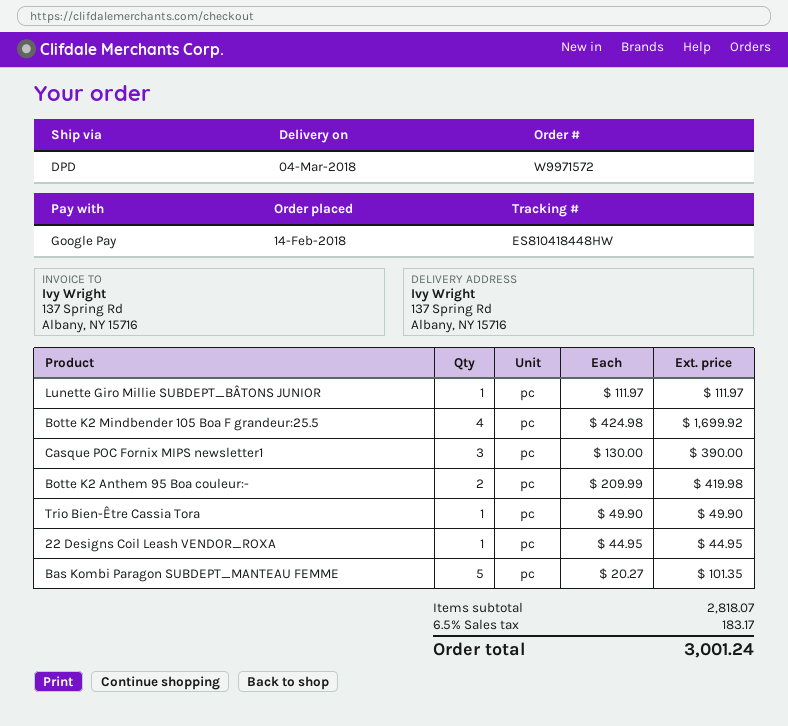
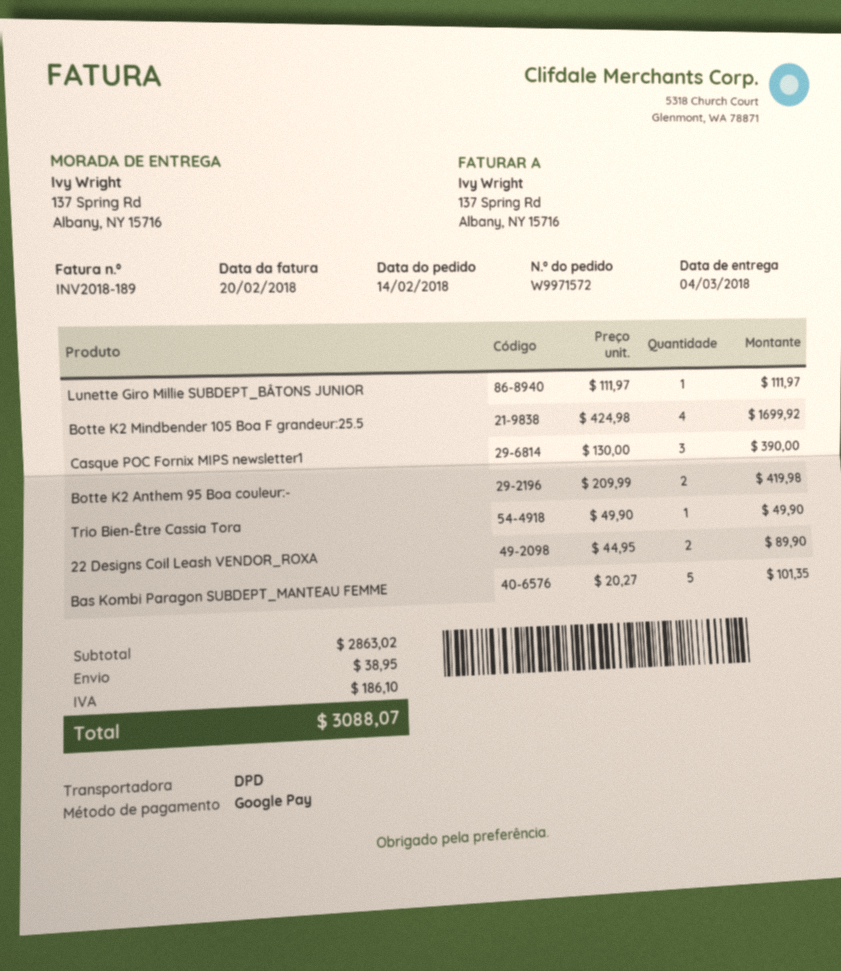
22 Designs Coil Leash VENDOR_ROXA: 1 x 44.95 = 44.95 -> 2 x 44.95 = 89.90
subtotal: 2818.07 -> 2863.02
shipping: none -> 38.95
tax: 183.17 -> 186.10
total: 3001.24 -> 3088.07

